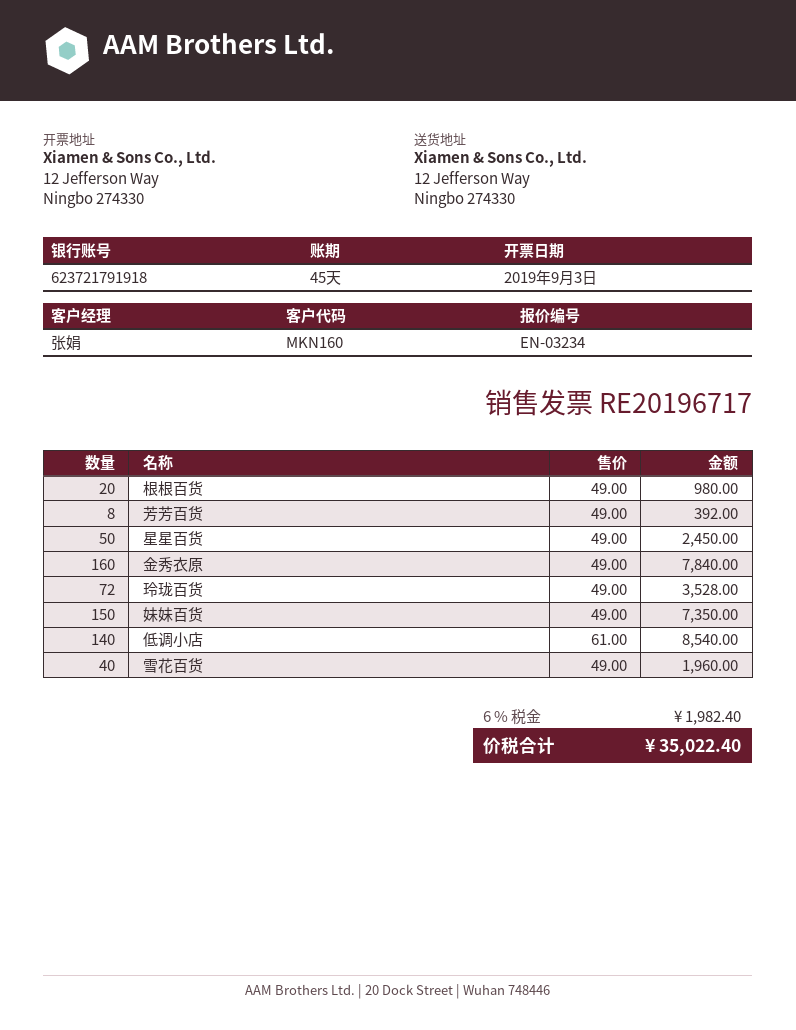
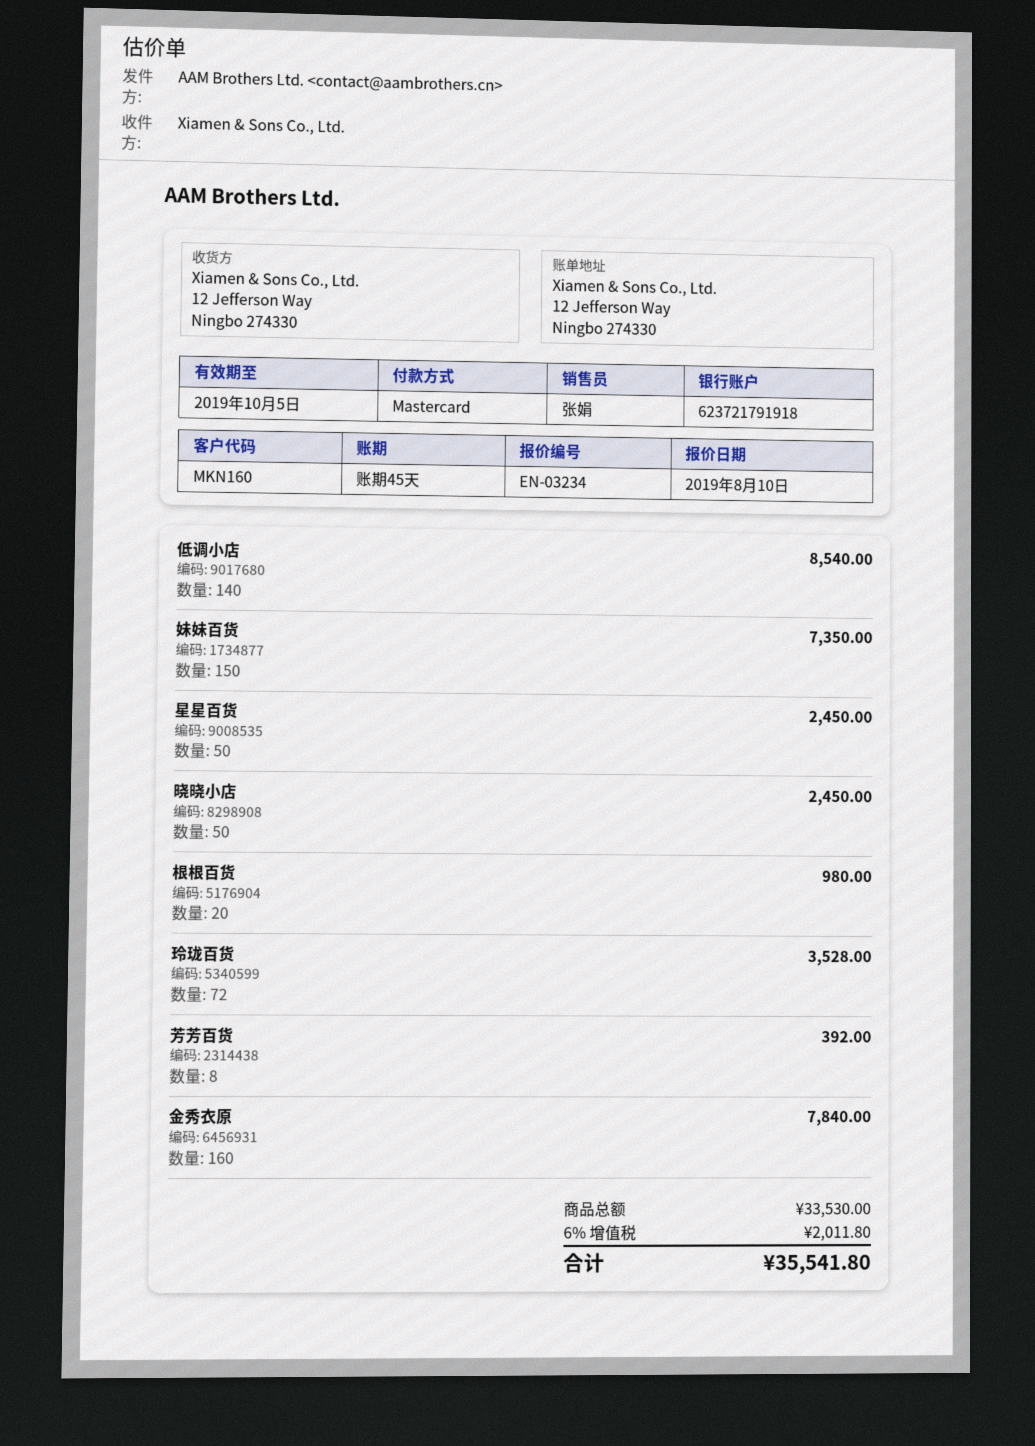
雪花百货: 40 for 1960.00 -> none
晓晓小店: none -> 50 for 2450.00
tax: 6% = 1982.40 -> 6% = 2011.80
total: 35022.40 -> 35541.80

